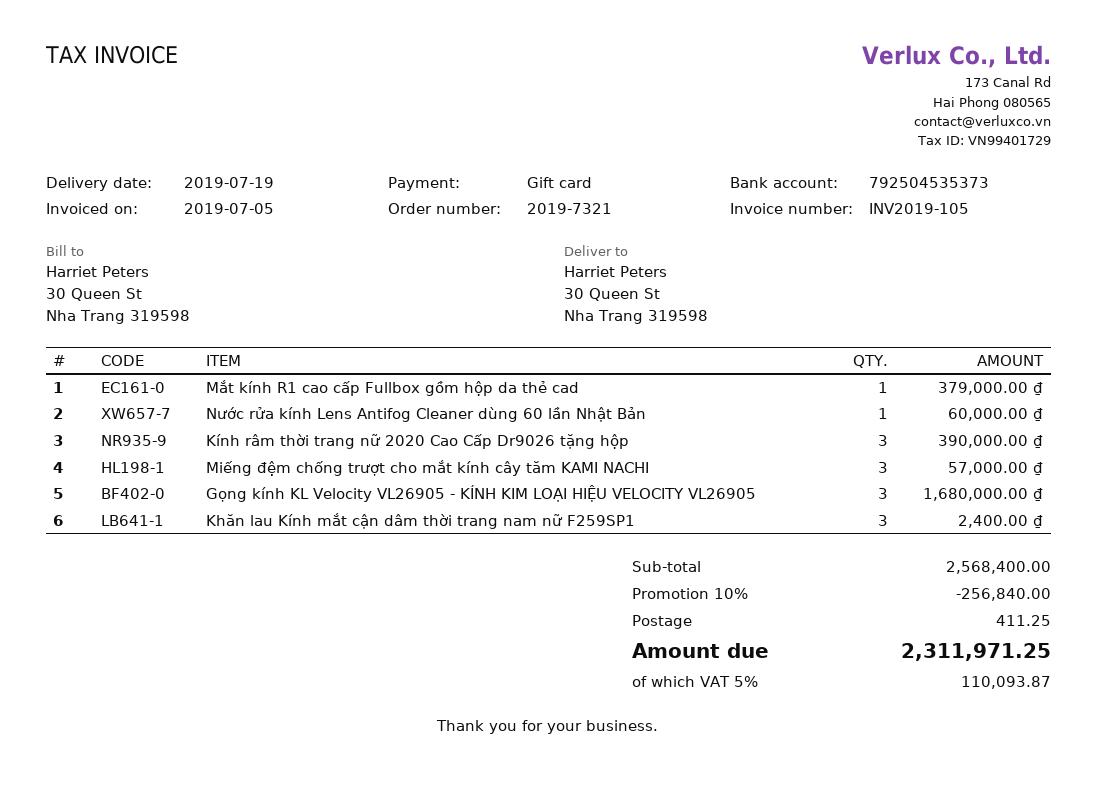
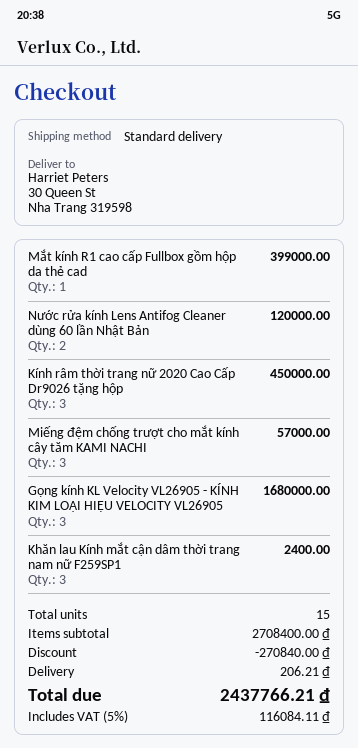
Mắt kính R1 cao cấp Fullbox gồm hộp da thẻ cad: 1 for 379000.00 -> 1 for 399000.00
Nước rửa kính Lens Antifog Cleaner dùng 60 lần Nhật Bản: 1 for 60000.00 -> 2 for 120000.00
Kính râm thời trang nữ 2020 Cao Cấp Dr9026 tặng hộp: 3 for 390000.00 -> 3 for 450000.00
subtotal: 2568400.00 -> 2708400.00
discount: 256840.00 -> 270840.00
shipping: 411.25 -> 206.21
tax: 5% = 110093.87 -> 5% = 116084.11
total: 2311971.25 -> 2437766.21

